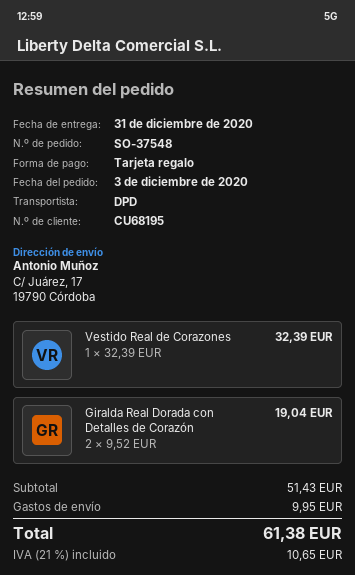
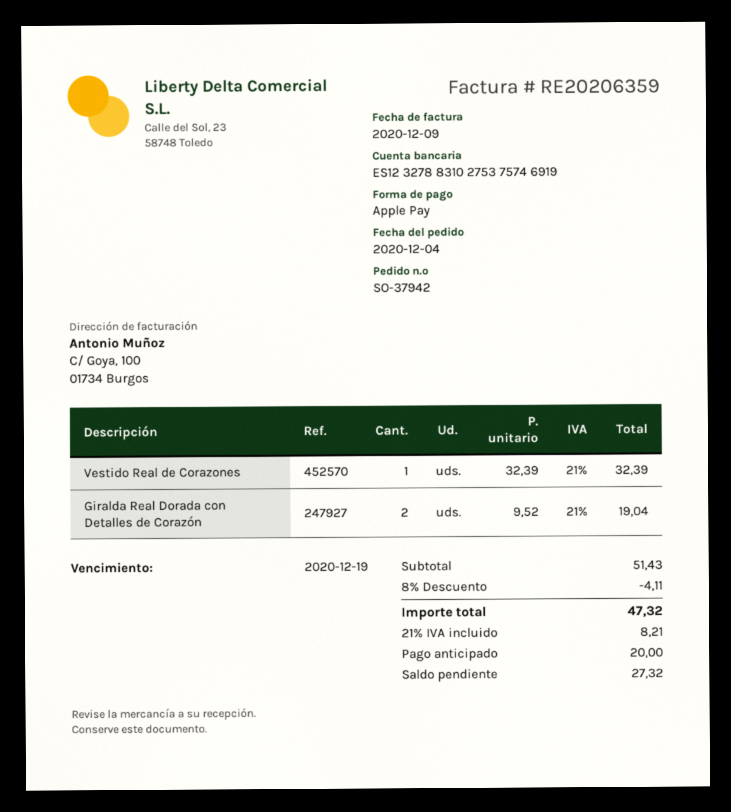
order number: SO-37548 -> SO-37942
order date: 2020-12-03 -> 2020-12-04
payment method: gift card -> Apple Pay
discount: none -> 8% = 4.11
shipping: 9.95 -> none
tax: 21% = 10.65 -> 21% = 8.21
total: 61.38 -> 47.32

